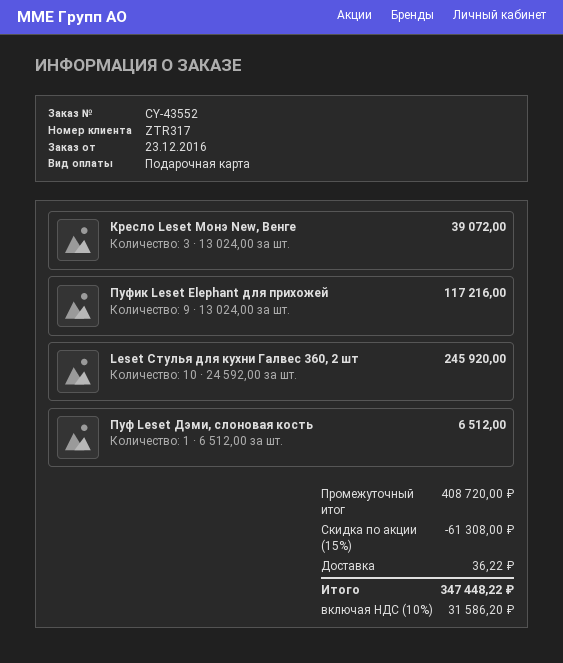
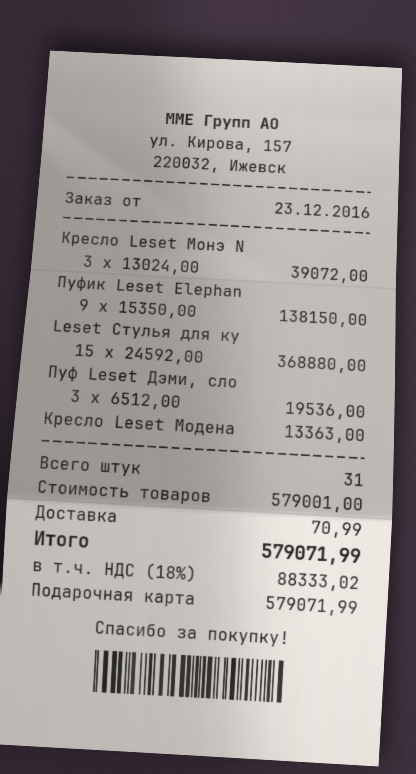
Пуфик Leset Elephant для прихожей: 9 x 13024.00 = 117216.00 -> 9 x 15350.00 = 138150.00
Leset Стулья для кухни Галвес 360, 2 шт: 10 x 24592.00 = 245920.00 -> 15 x 24592.00 = 368880.00
Пуф Leset Дэми, слоновая кость: 1 x 6512.00 = 6512.00 -> 3 x 6512.00 = 19536.00
Кресло Leset Модена: none -> 1 x 13363.00 = 13363.00
subtotal: 408720.00 -> 579001.00
discount: 15% = 61308.00 -> none
shipping: 36.22 -> 70.99
tax: 10% = 31586.20 -> 18% = 88333.02
total: 347448.22 -> 579071.99

